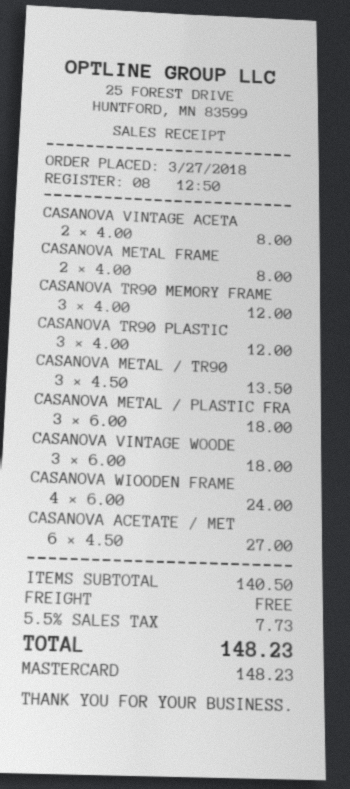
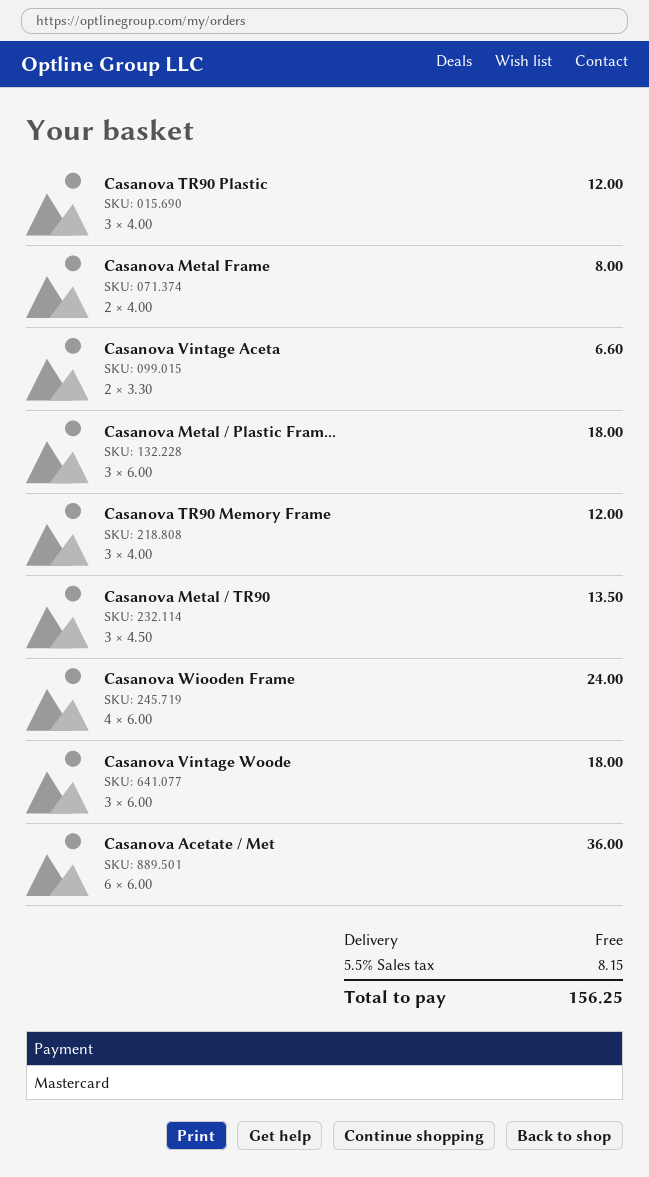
CASANOVA VINTAGE ACETA: 2 x 4.00 = 8.00 -> 2 x 3.30 = 6.60
CASANOVA ACETATE / MET: 6 x 4.50 = 27.00 -> 6 x 6.00 = 36.00
tax: 5.5% = 7.73 -> 5.5% = 8.15
total: 148.23 -> 156.25

